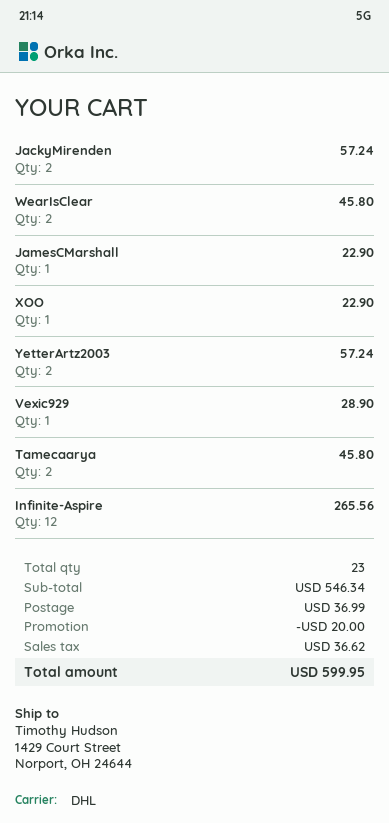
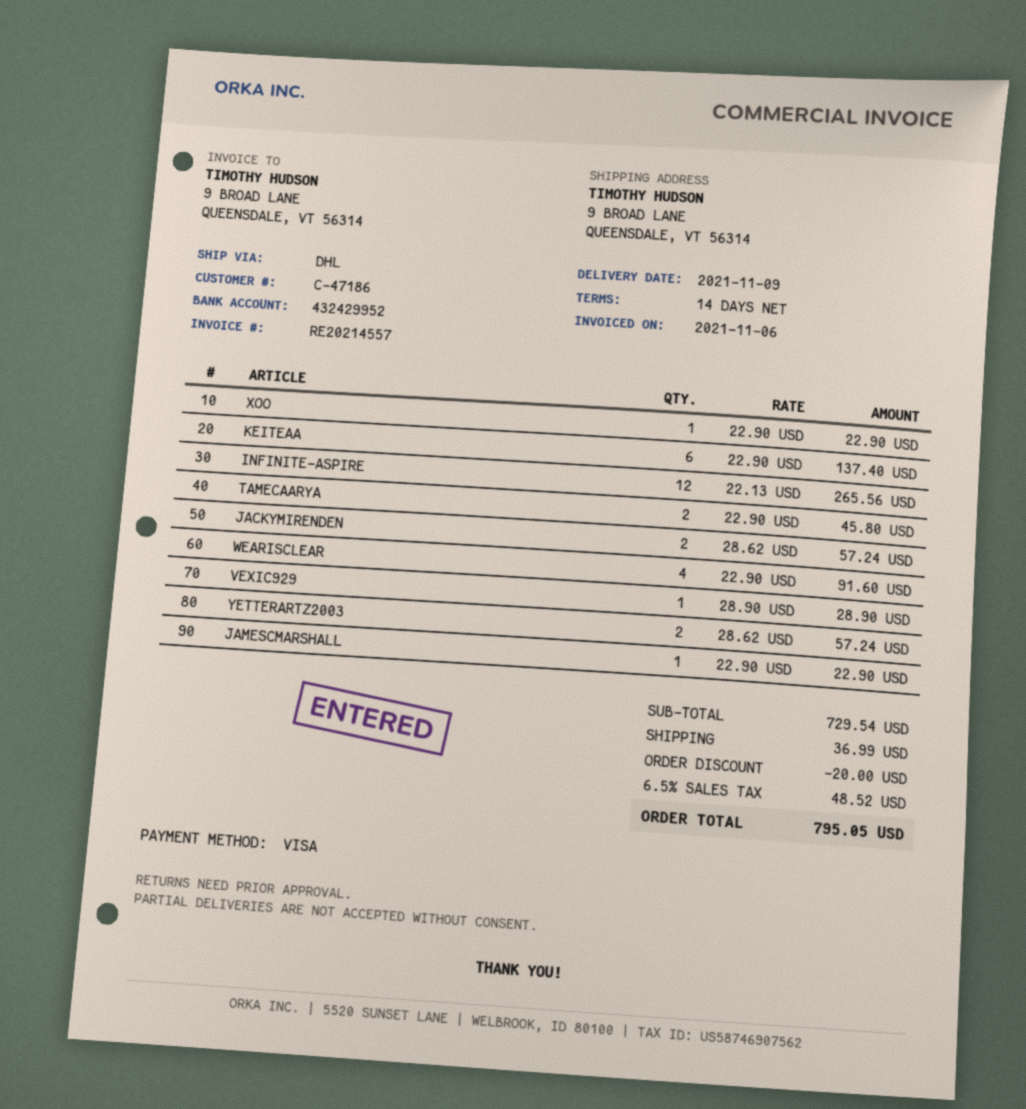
ship to: 1429 Court Street, Norport, OH 24644 -> 9 BROAD LANE, QUEENSDALE, VT 56314
WearIsClear: 2 for 45.80 -> 4 for 91.60
KEITEAA: none -> 6 for 137.40
subtotal: 546.34 -> 729.54
tax: 36.62 -> 48.52
total: 599.95 -> 795.05

